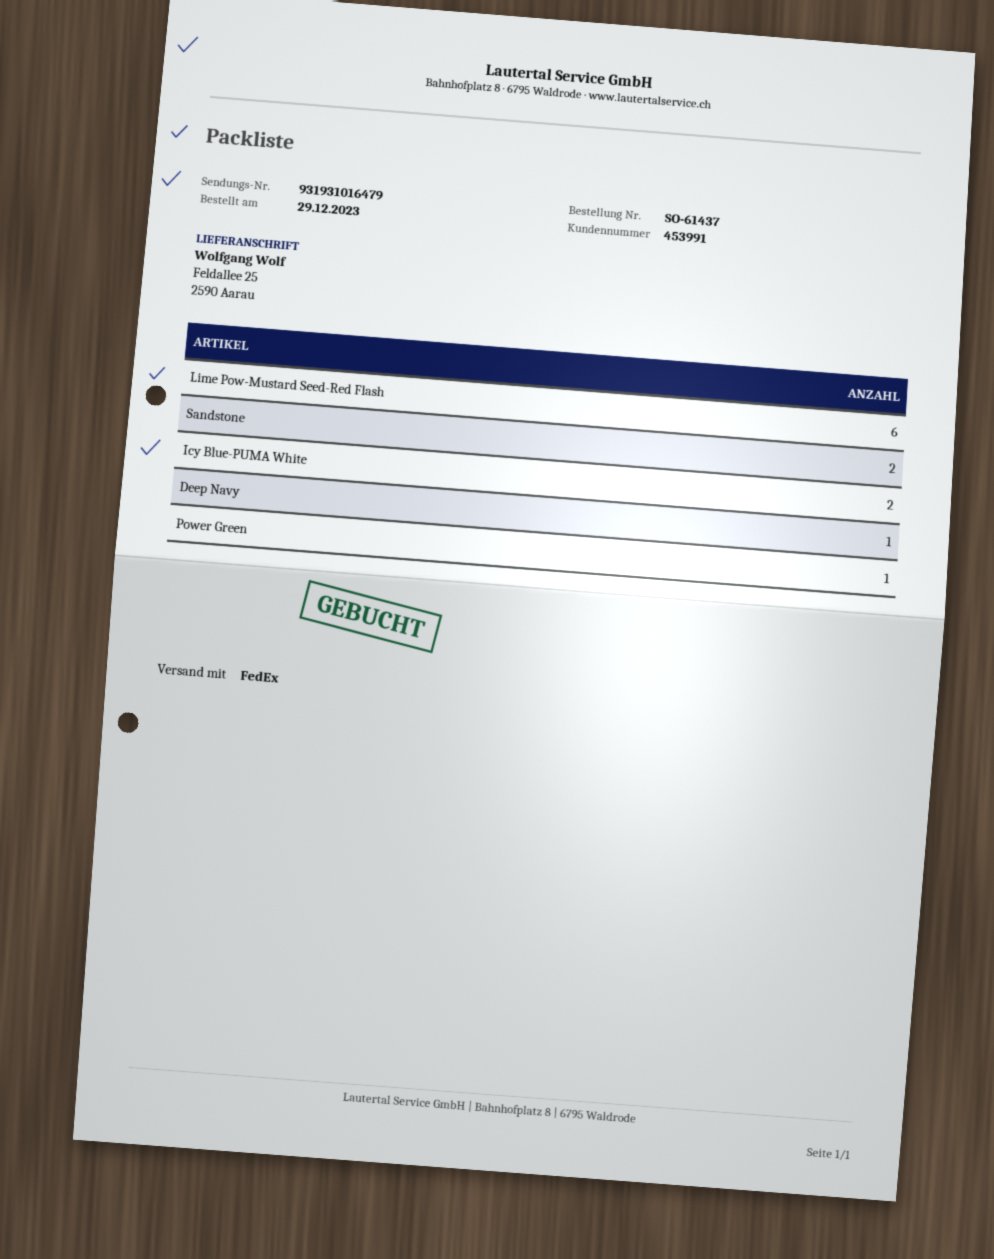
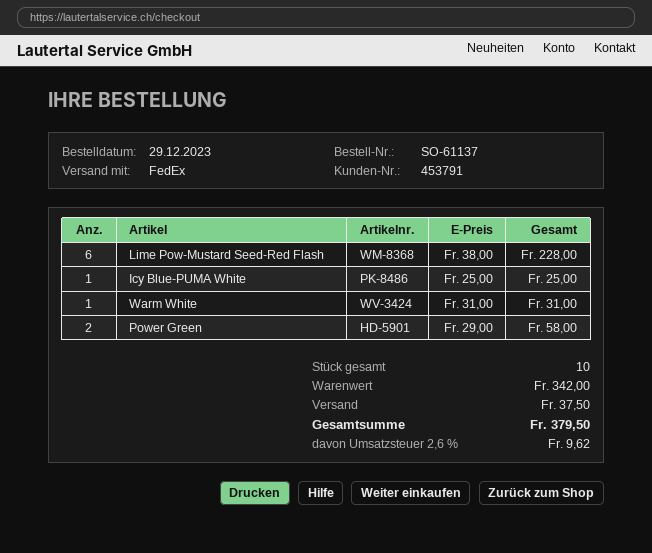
order number: SO-61437 -> SO-61137
customer number: 453991 -> 453791
Sandstone: 2 -> none
Icy Blue-PUMA White: 2 -> 1
Deep Navy: 1 -> none
Power Green: 1 -> 2
Warm White: none -> 1

